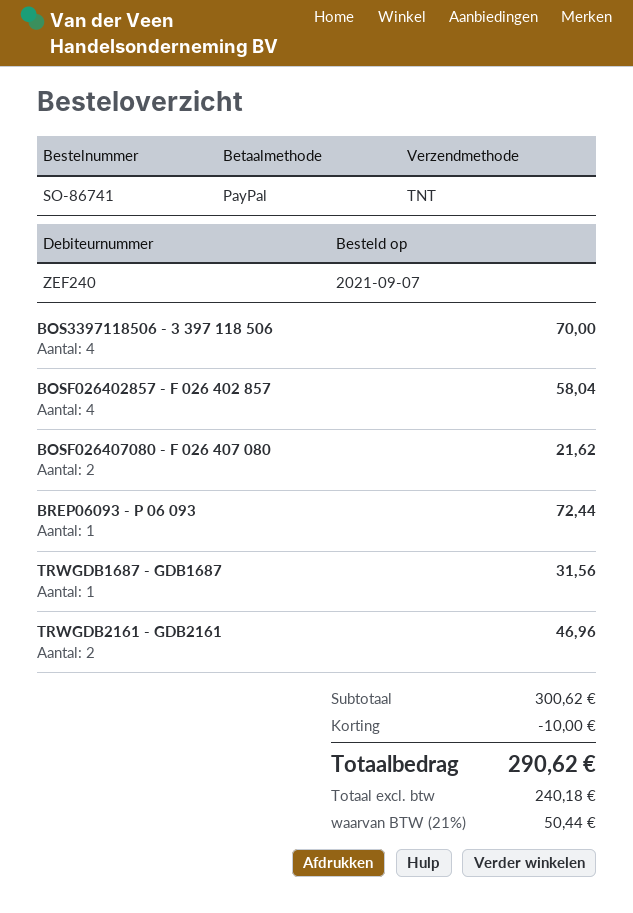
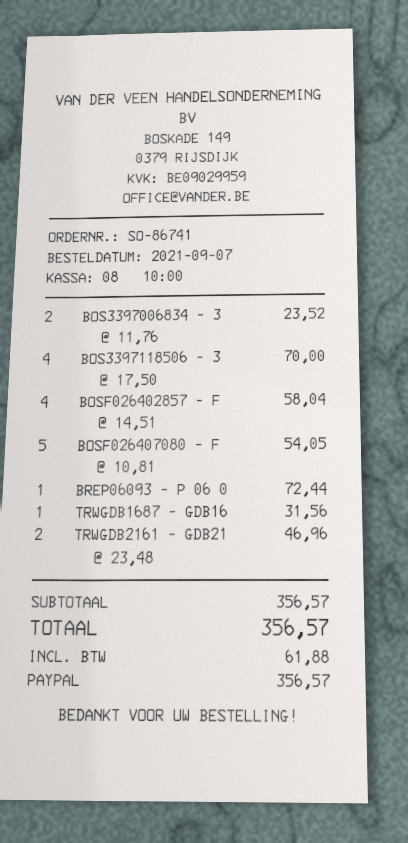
BOSF026407080 - F 026 407 080: 2 for 21.62 -> 5 for 54.05
BOS3397006834 - 3: none -> 2 for 23.52
subtotal: 300.62 -> 356.57
discount: 10.00 -> none
tax: 50.44 -> 61.88
total: 290.62 -> 356.57

